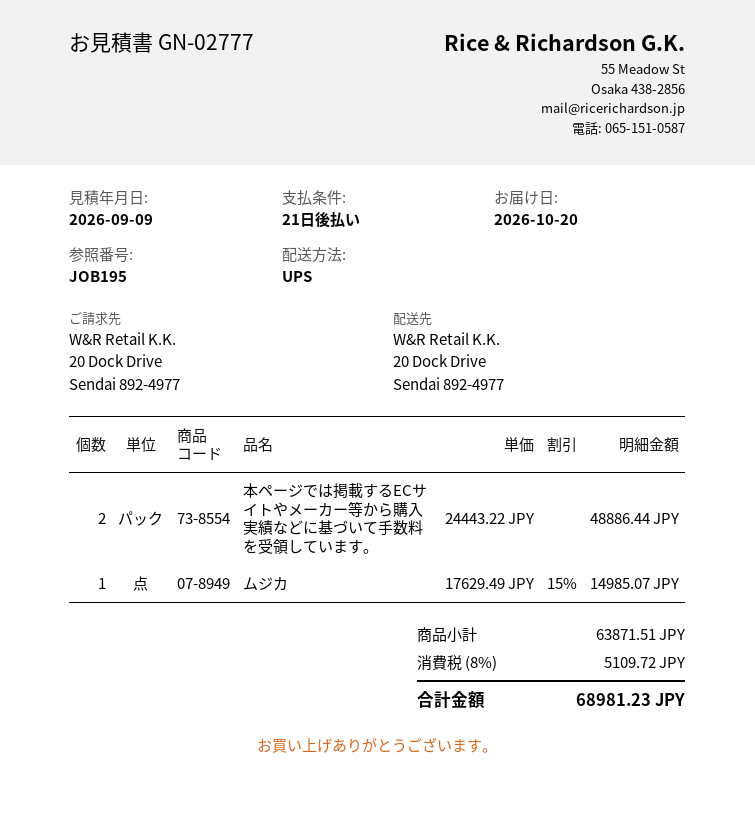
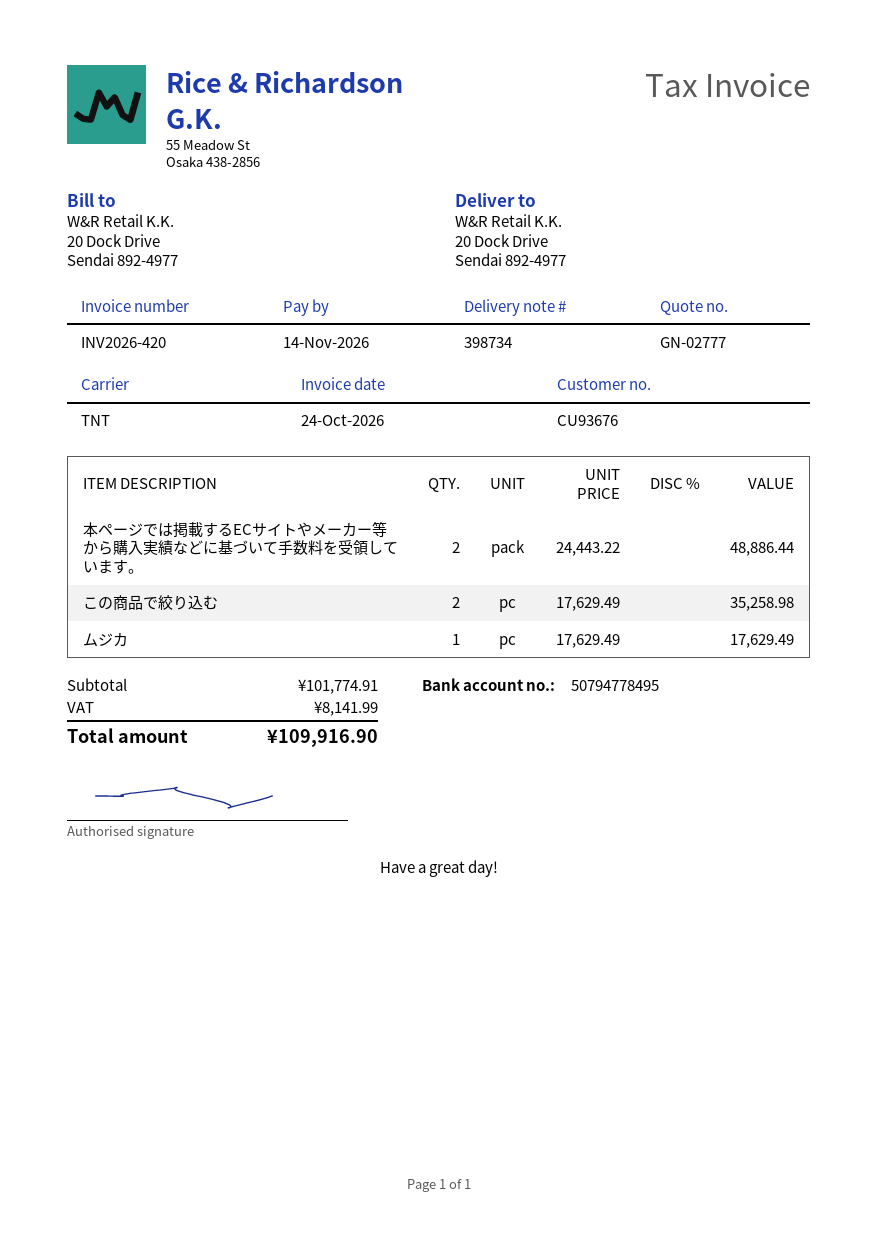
shipping method: UPS -> TNT
ムジカ: 1 x 17629.49 - 15% = 14985.07 -> 1 x 17629.49 = 17629.49
この商品で絞り込む: none -> 2 x 17629.49 = 35258.98
subtotal: 63871.51 -> 101774.91
tax: 5109.72 -> 8141.99
total: 68981.23 -> 109916.90

